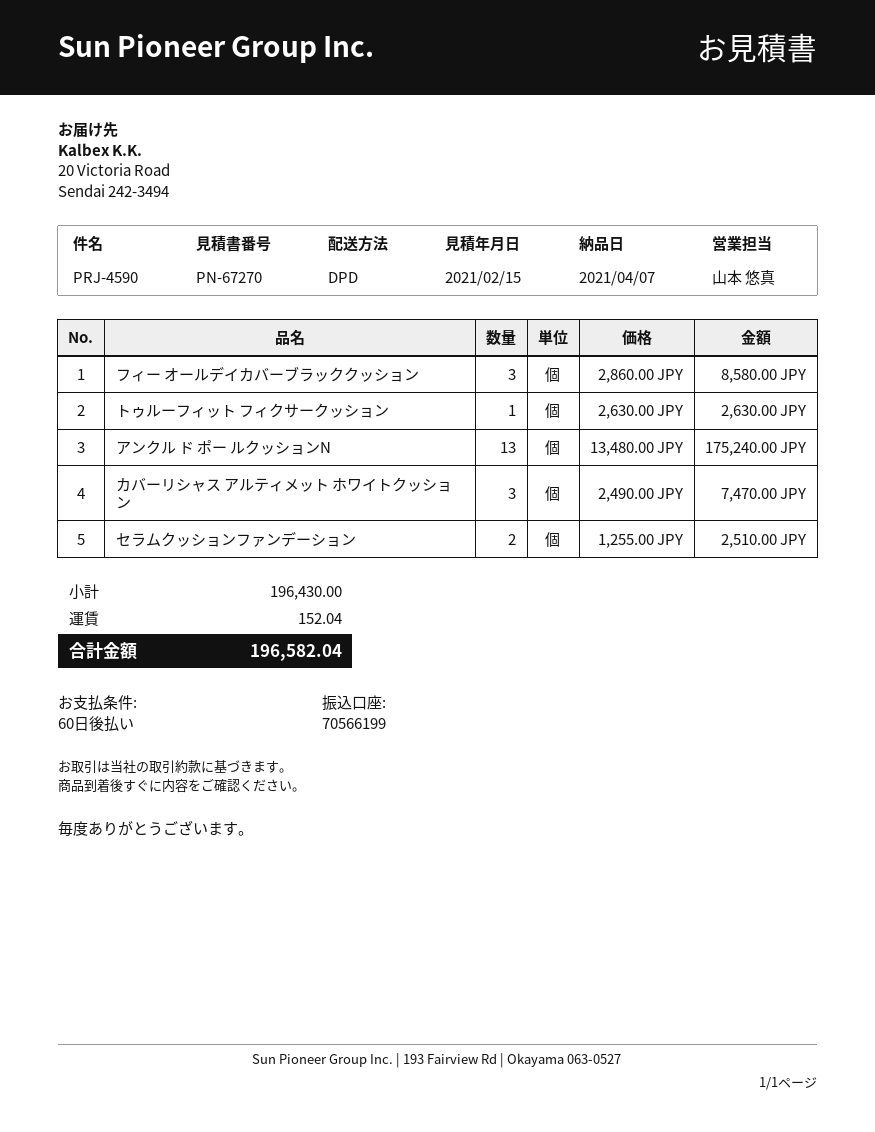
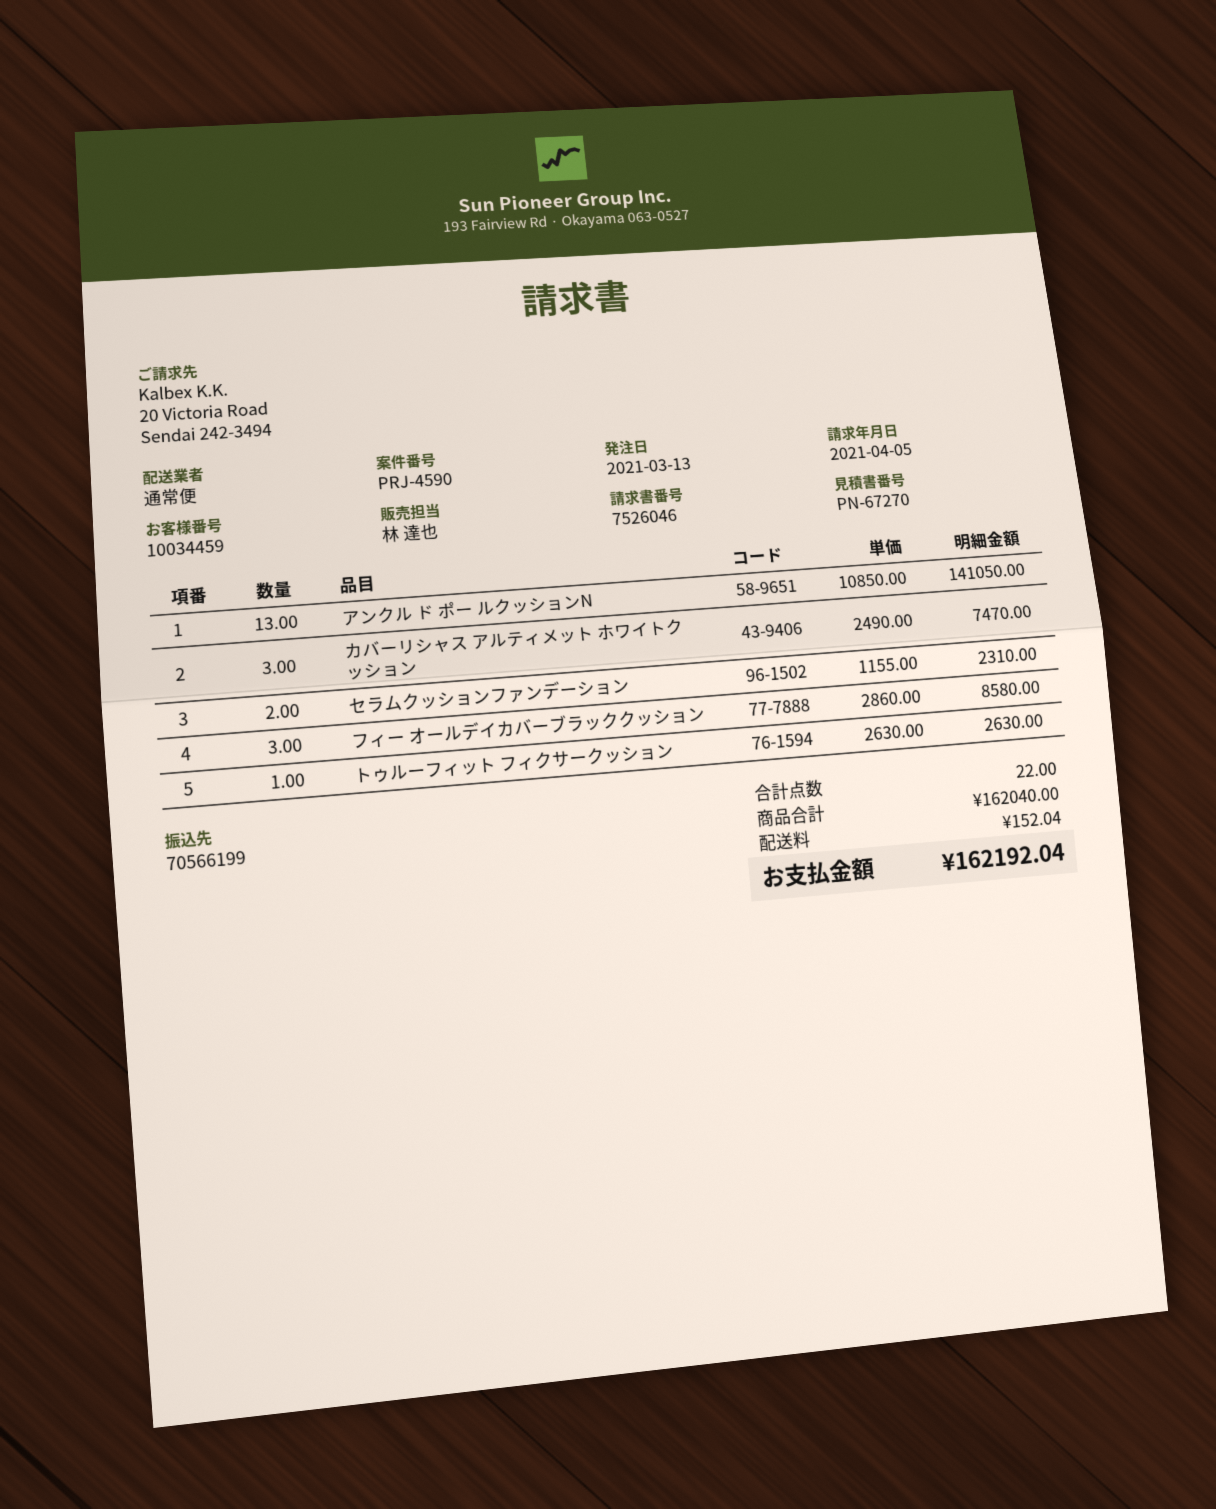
sales rep: 山本 悠真 -> 林 達也
shipping method: DPD -> standard
アンクル ド ポー ルクッションN: 13 x 13480.00 = 175240.00 -> 13 x 10850.00 = 141050.00
セラムクッションファンデーション: 2 x 1255.00 = 2510.00 -> 2 x 1155.00 = 2310.00
subtotal: 196430.00 -> 162040.00
total: 196582.04 -> 162192.04

